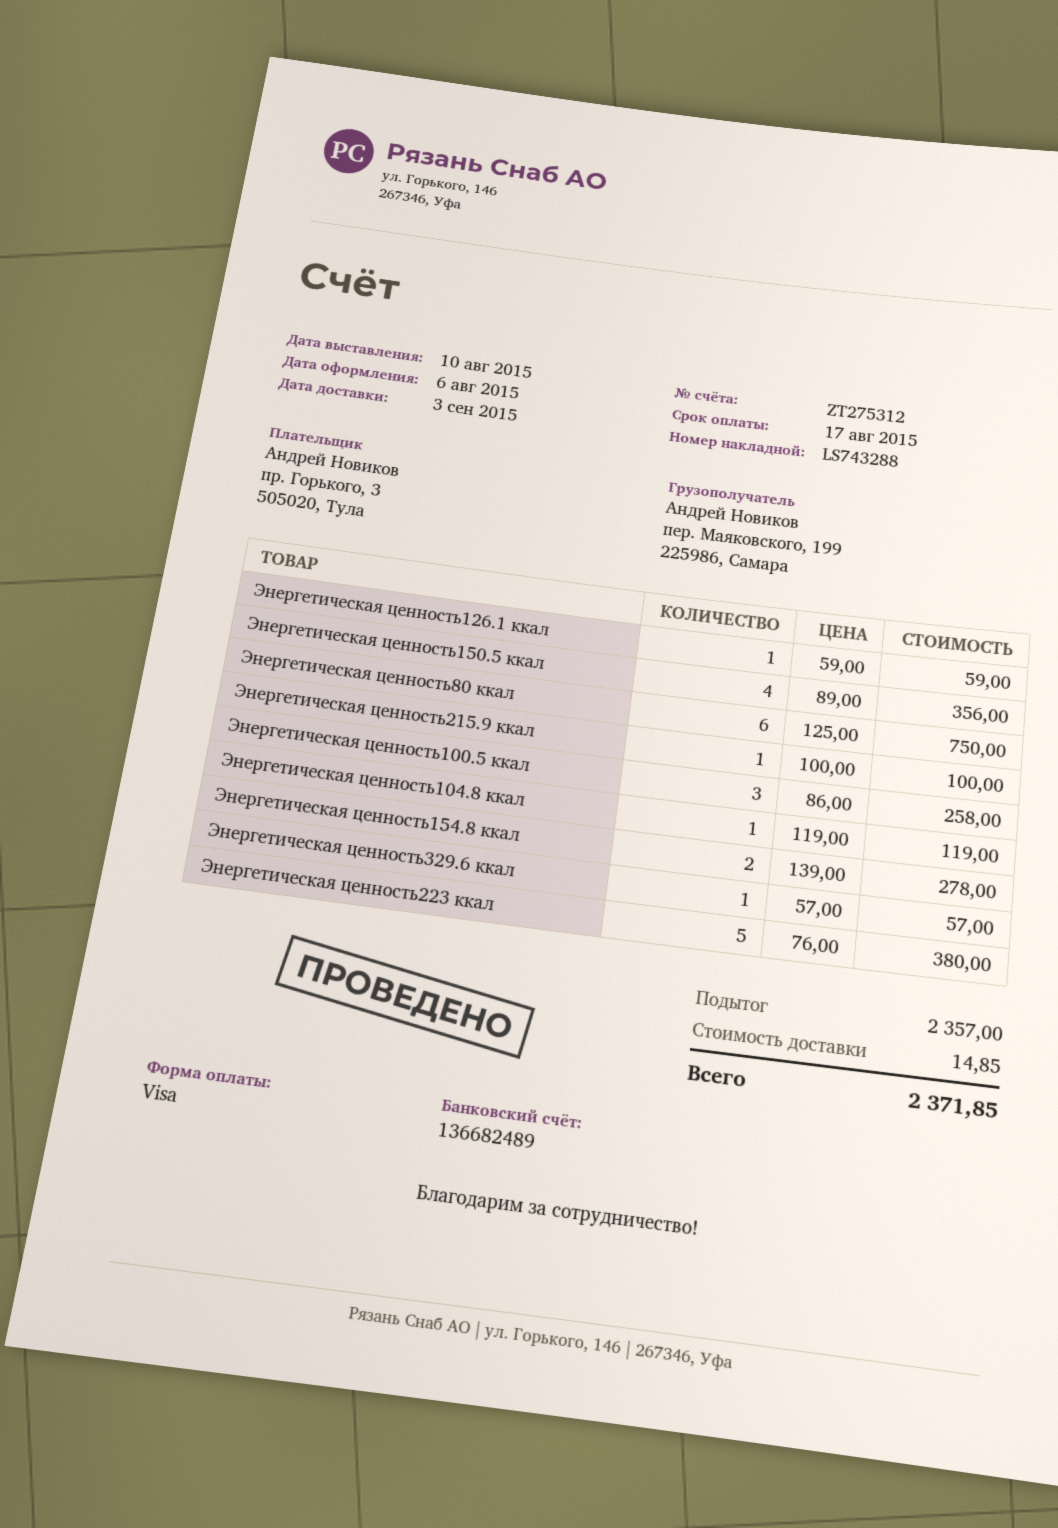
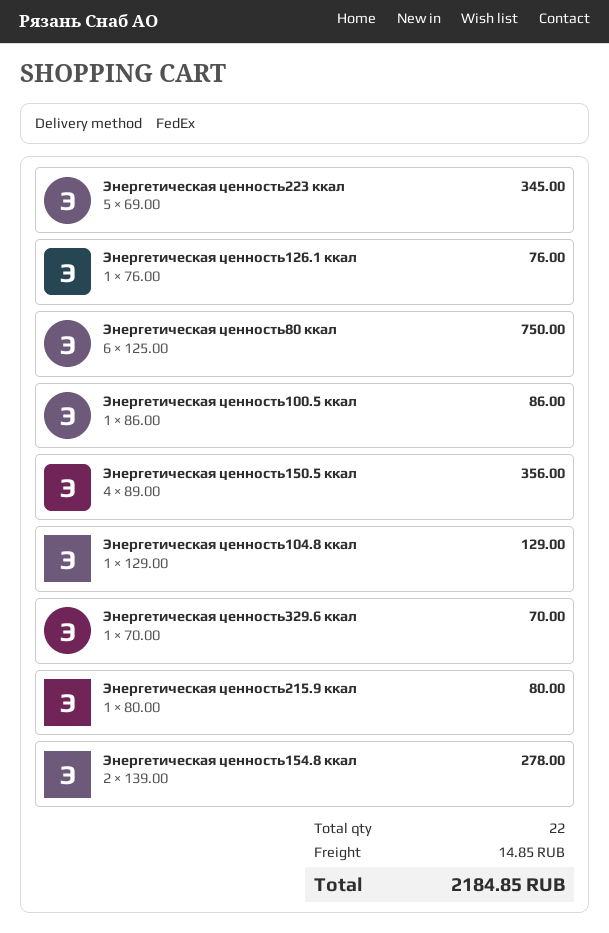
Энергетическая ценность126.1 ккал: 1 x 59.00 = 59.00 -> 1 x 76.00 = 76.00
Энергетическая ценность215.9 ккал: 1 x 100.00 = 100.00 -> 1 x 80.00 = 80.00
Энергетическая ценность100.5 ккал: 3 x 86.00 = 258.00 -> 1 x 86.00 = 86.00
Энергетическая ценность104.8 ккал: 1 x 119.00 = 119.00 -> 1 x 129.00 = 129.00
Энергетическая ценность329.6 ккал: 1 x 57.00 = 57.00 -> 1 x 70.00 = 70.00
Энергетическая ценность223 ккал: 5 x 76.00 = 380.00 -> 5 x 69.00 = 345.00
total: 2371.85 -> 2184.85

